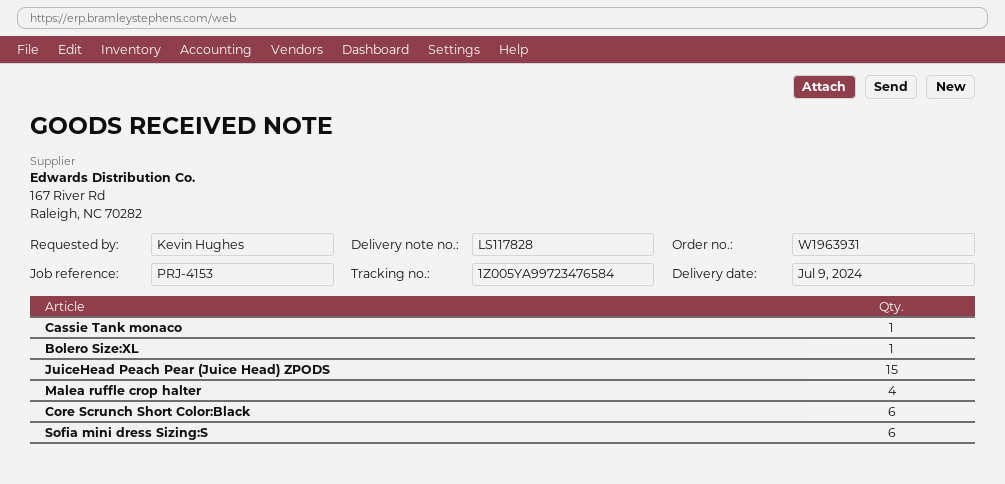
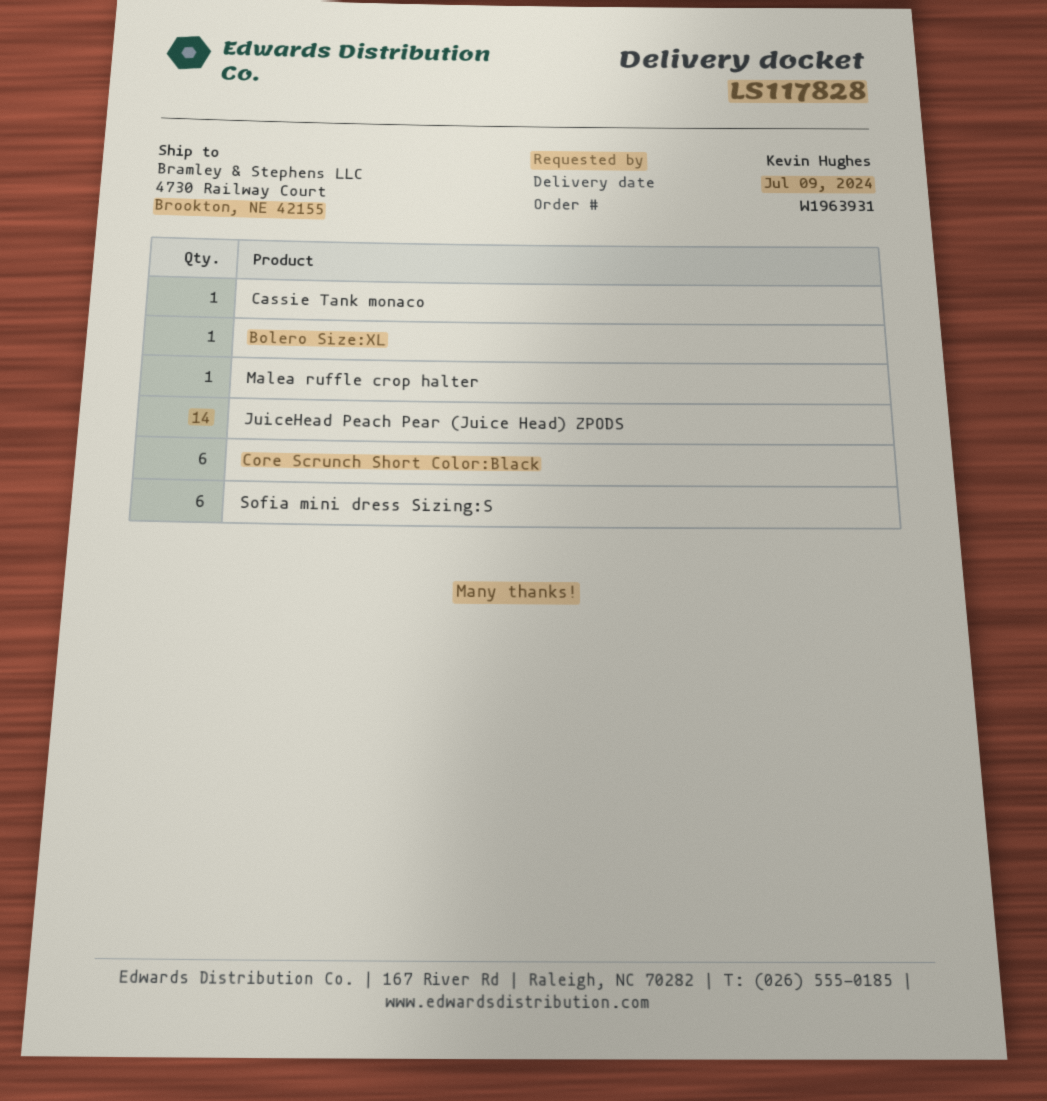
JuiceHead Peach Pear (Juice Head) ZPODS: 15 -> 14
Malea ruffle crop halter: 4 -> 1

